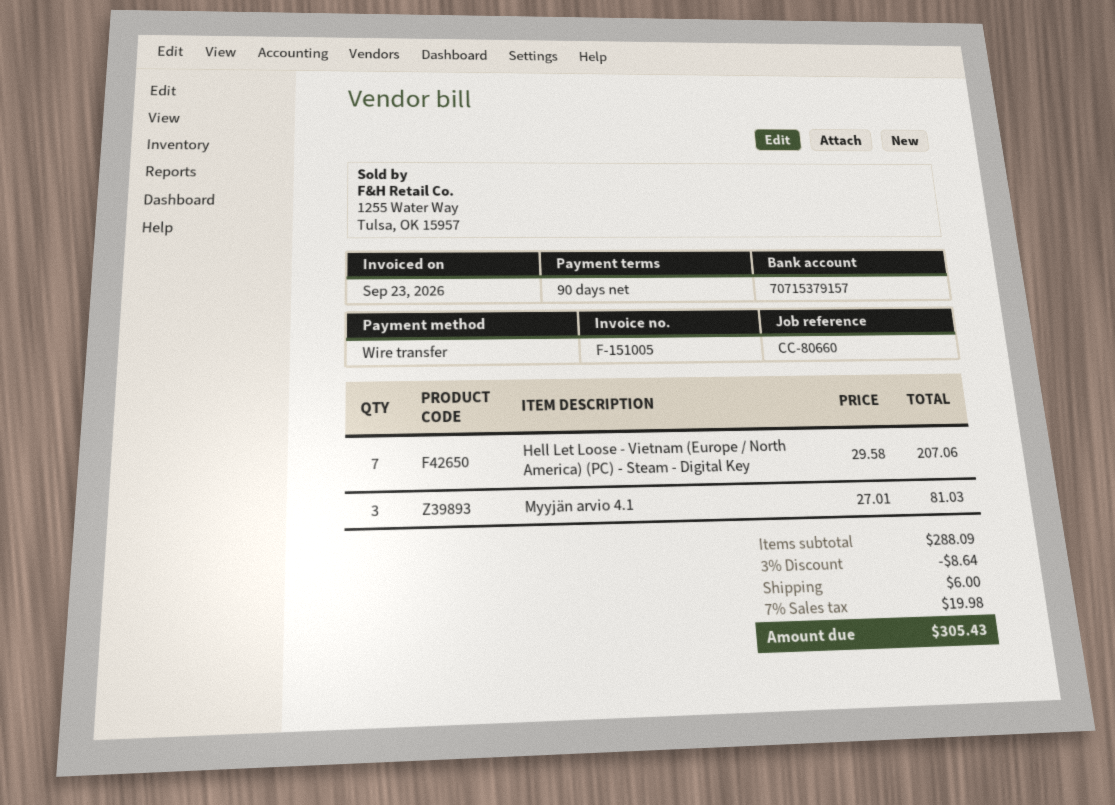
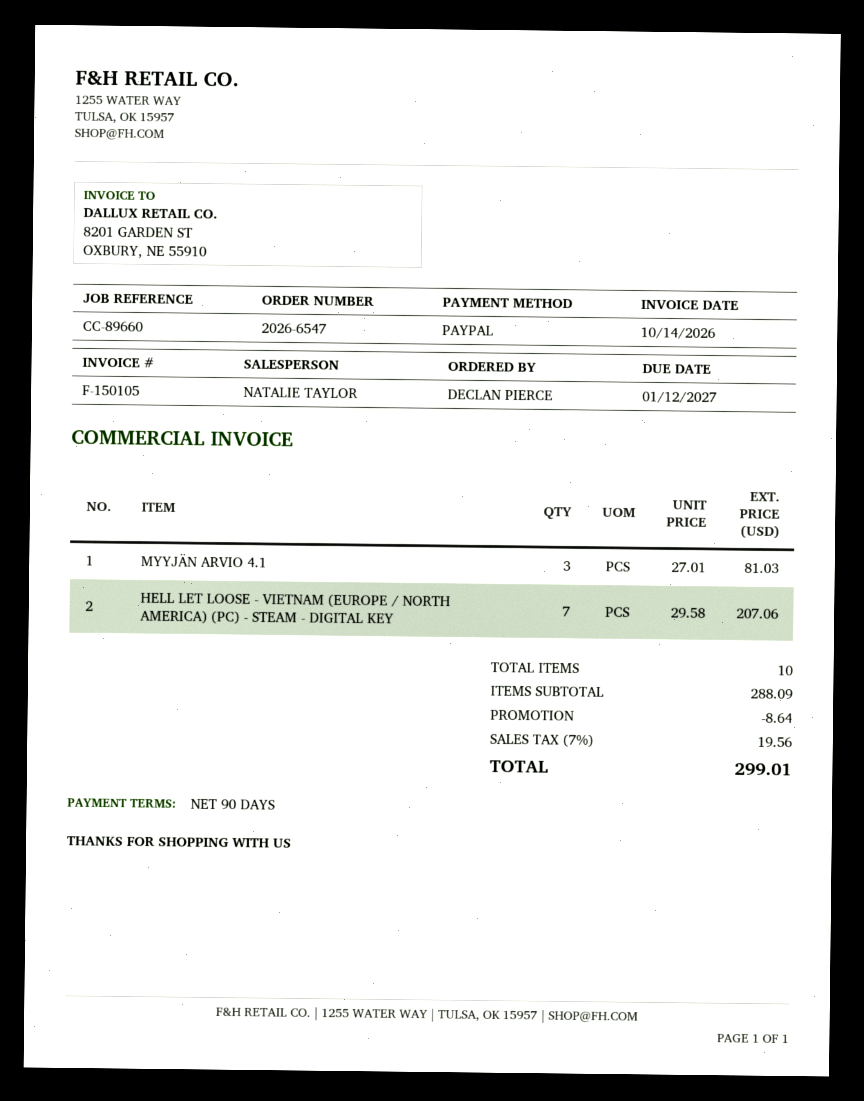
invoice number: F-151005 -> F-150105
invoice date: 2026-09-23 -> 2026-10-14
reference: CC-80660 -> CC-89660
payment method: bank transfer -> PayPal
shipping: 6.00 -> none
tax: 7% = 19.98 -> 7% = 19.56
total: 305.43 -> 299.01

